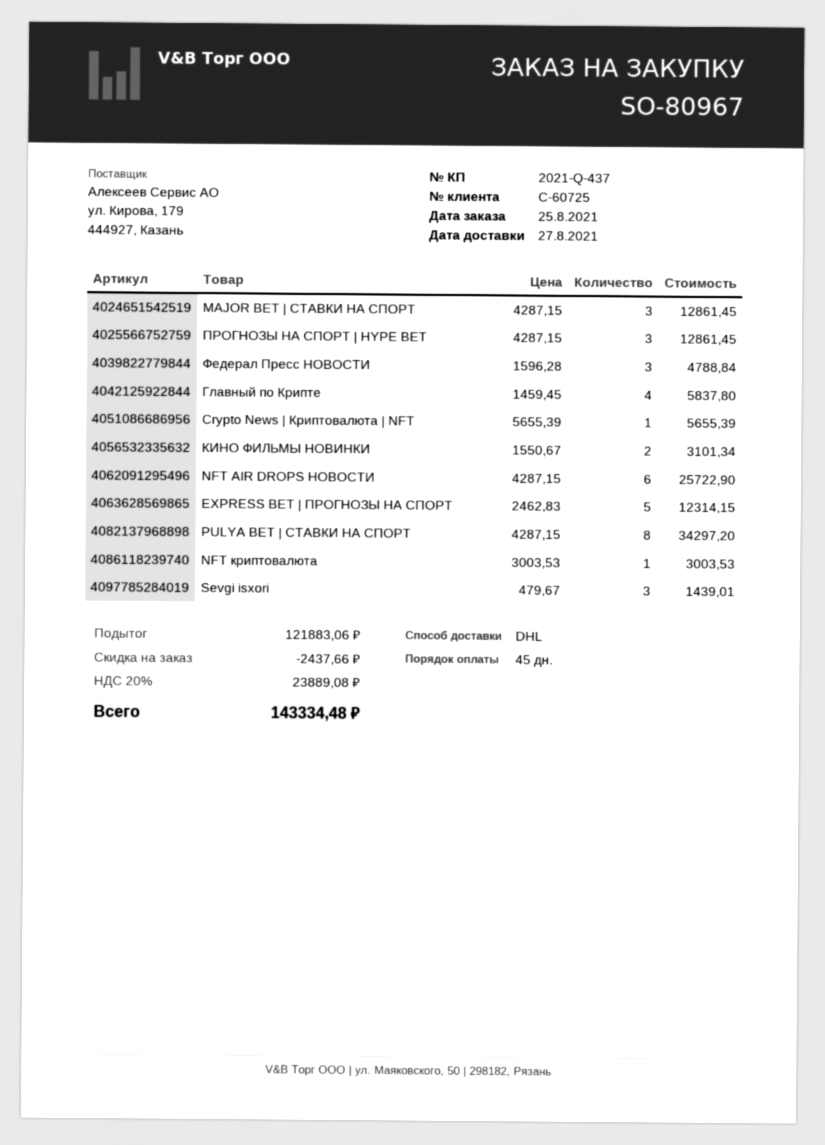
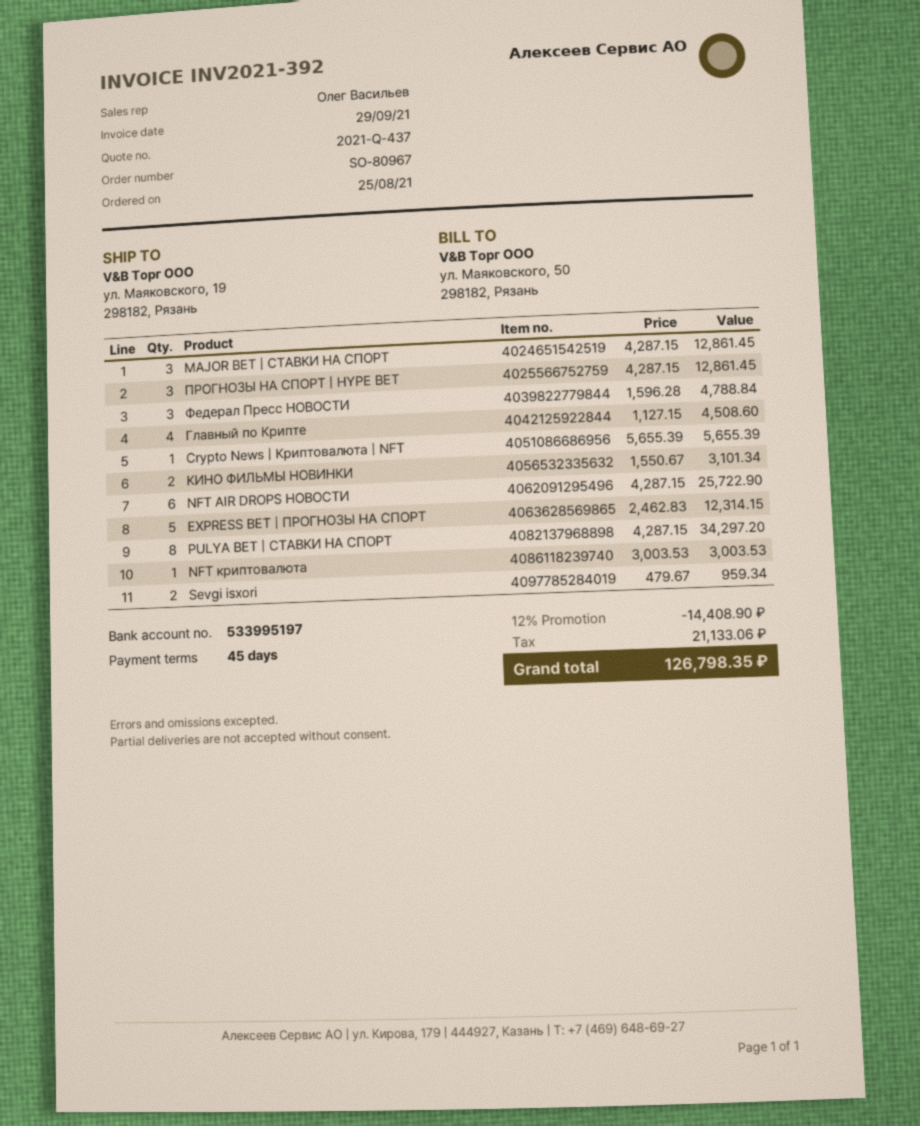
Главный по Крипте: 4 x 1459.45 = 5837.80 -> 4 x 1127.15 = 4508.60
Sevgi isxori: 3 x 479.67 = 1439.01 -> 2 x 479.67 = 959.34
discount: 2437.66 -> 14408.90
tax: 23889.08 -> 21133.06
total: 143334.48 -> 126798.35

